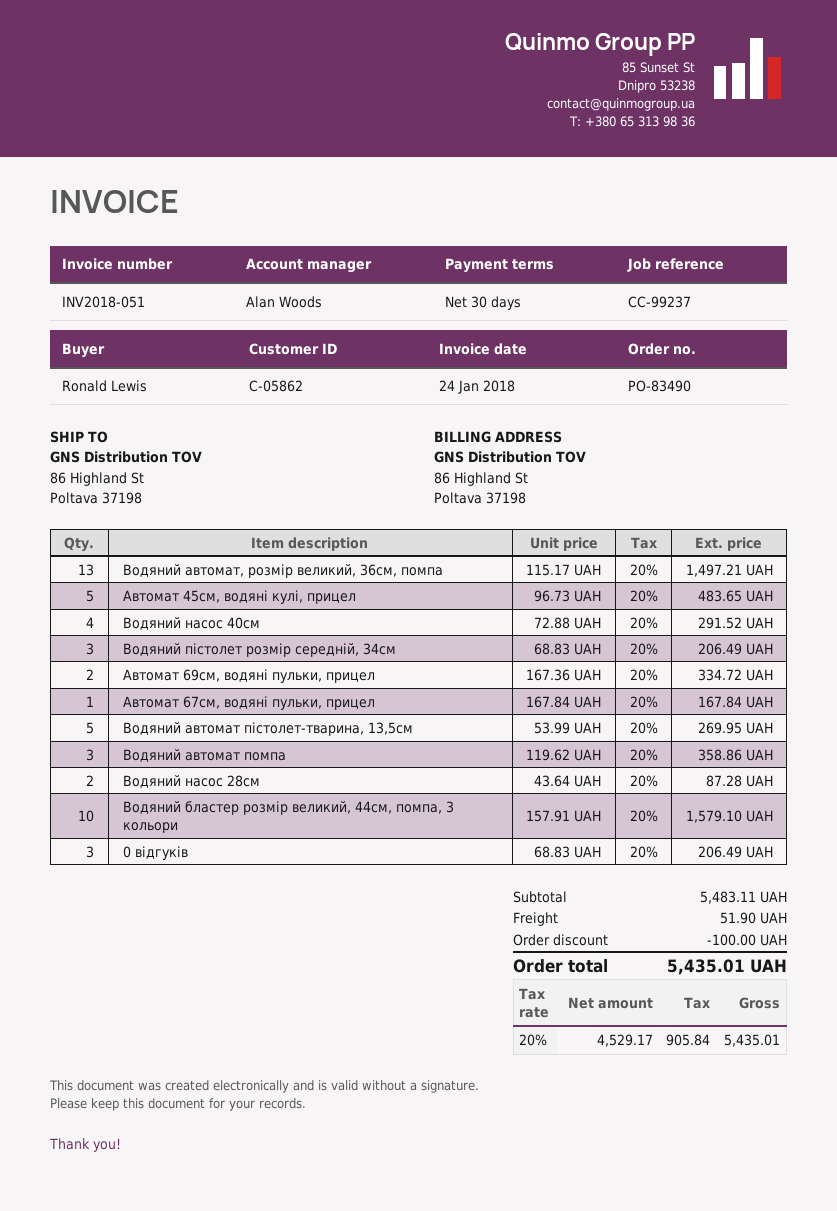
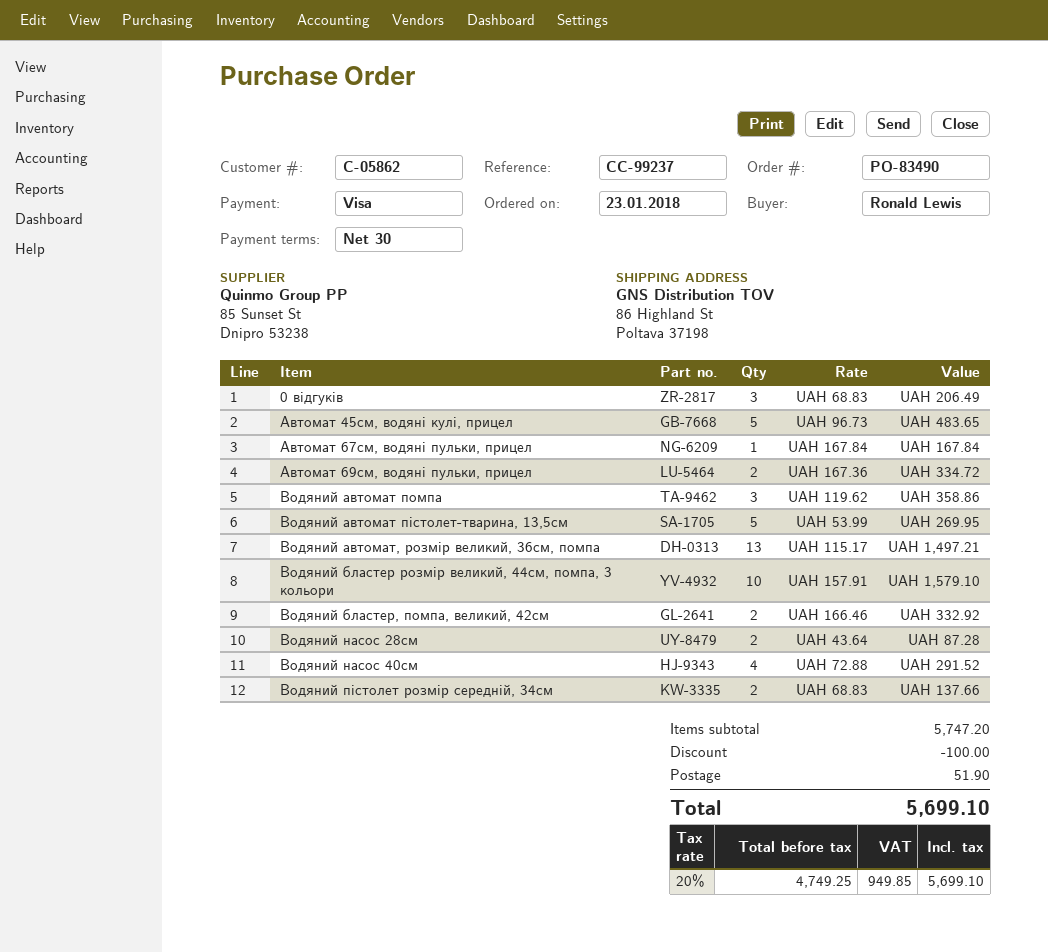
Водяний пістолет розмір середній, 34см: 3 x 68.83 = 206.49 -> 2 x 68.83 = 137.66
Водяний бластер, помпа, великий, 42см: none -> 2 x 166.46 = 332.92
subtotal: 5483.11 -> 5747.20
net: 4529.17 -> 4749.25
tax: 20% = 905.84 -> 20% = 949.85
total: 5435.01 -> 5699.10

